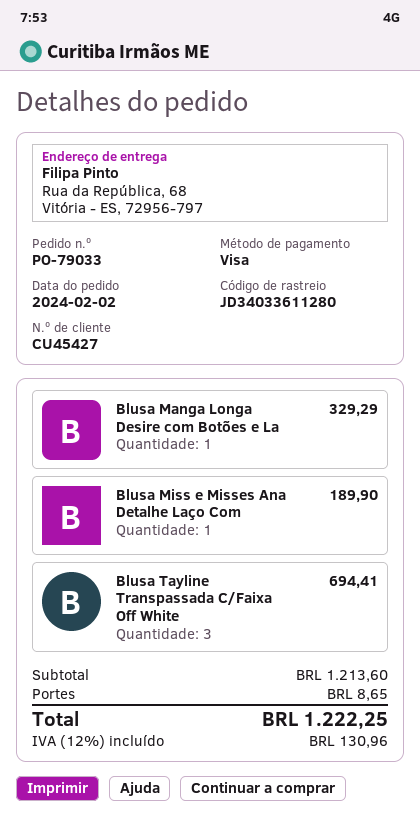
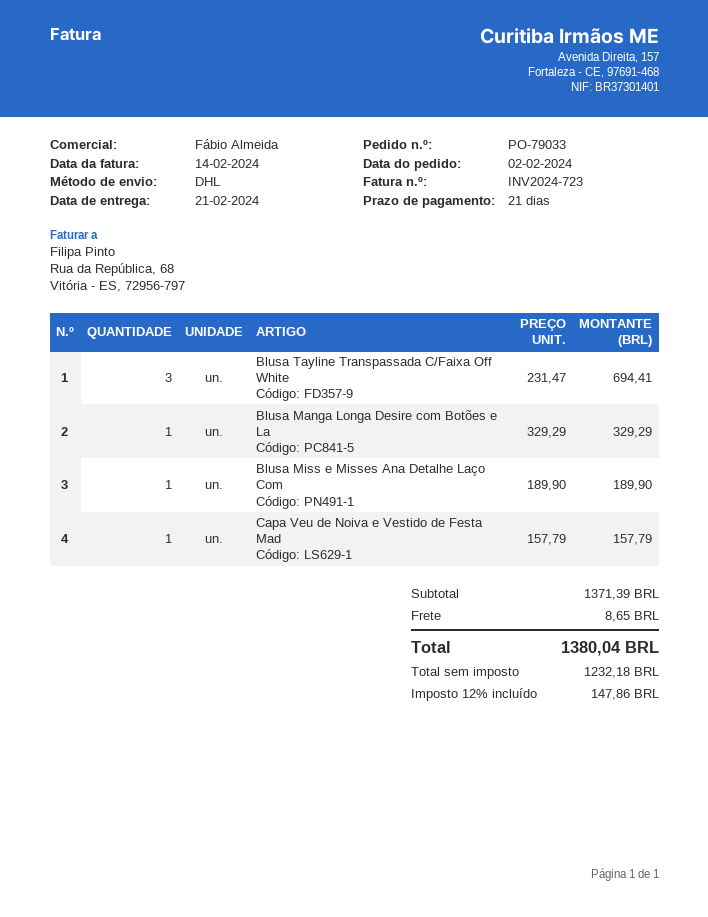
Capa Veu de Noiva e Vestido de Festa Mad: none -> 1 for 157.79
subtotal: 1213.60 -> 1371.39
tax: 12% = 130.96 -> 12% = 147.86
total: 1222.25 -> 1380.04

